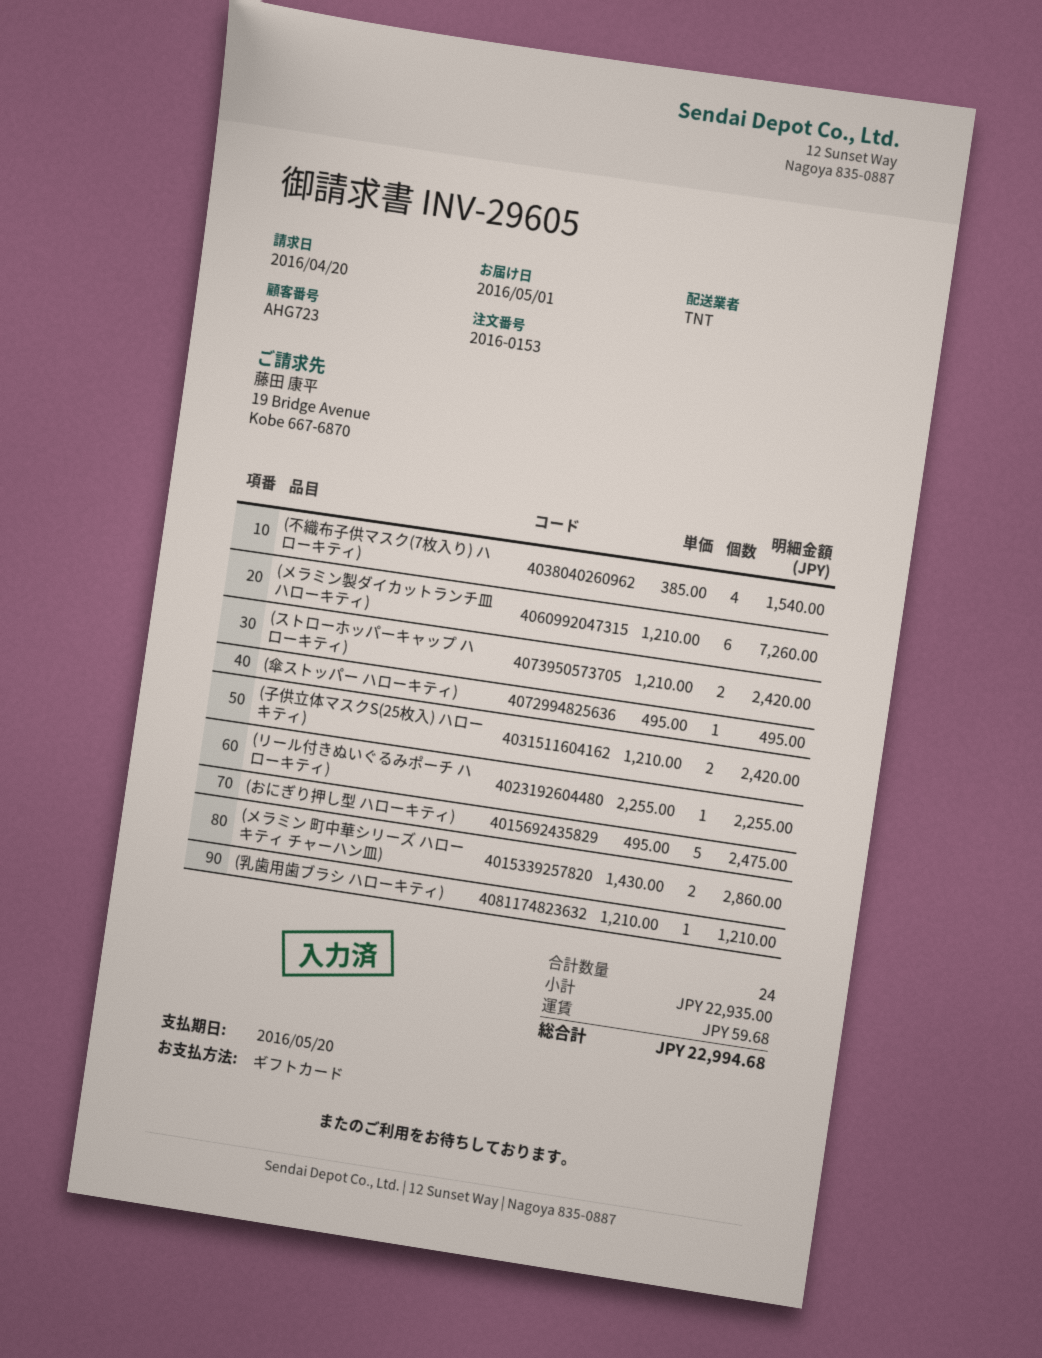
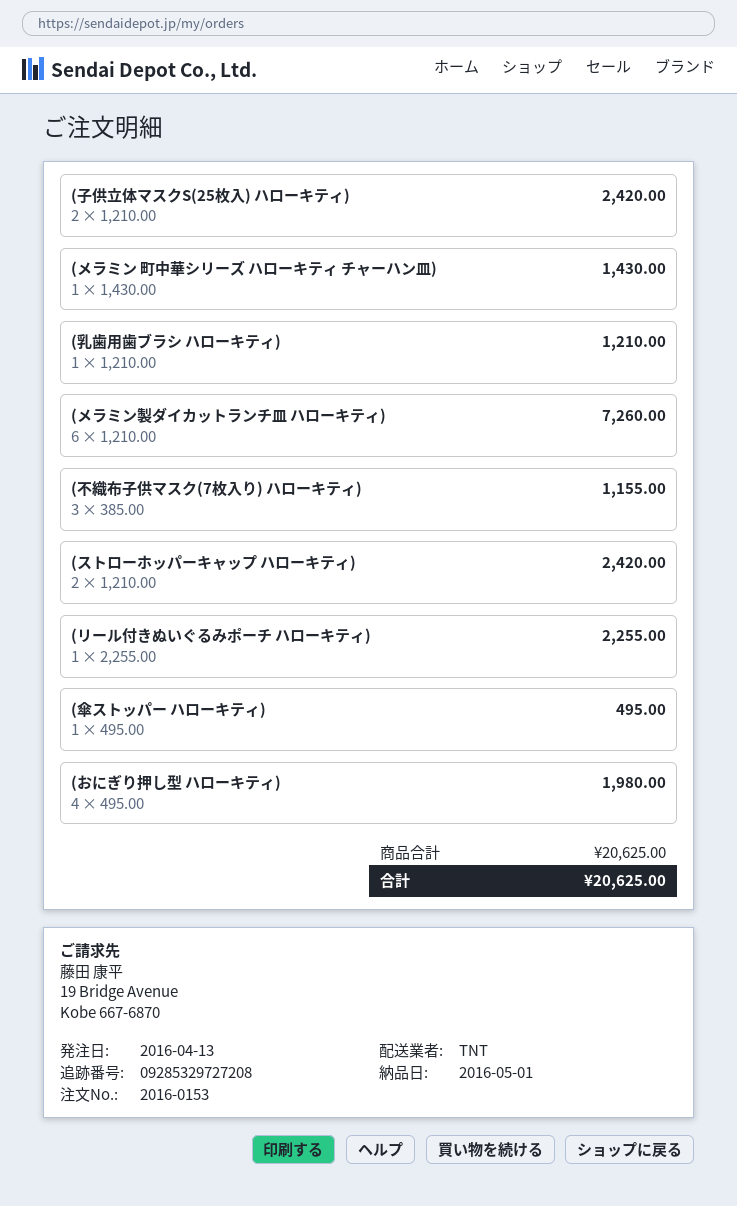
(不織布子供マスク(7枚入り) ハローキティ): 4 x 385.00 = 1540.00 -> 3 x 385.00 = 1155.00
(おにぎり押し型 ハローキティ): 5 x 495.00 = 2475.00 -> 4 x 495.00 = 1980.00
(メラミン 町中華シリーズ ハローキティ チャーハン皿): 2 x 1430.00 = 2860.00 -> 1 x 1430.00 = 1430.00
subtotal: 22935.00 -> 20625.00
shipping: 59.68 -> none
total: 22994.68 -> 20625.00

